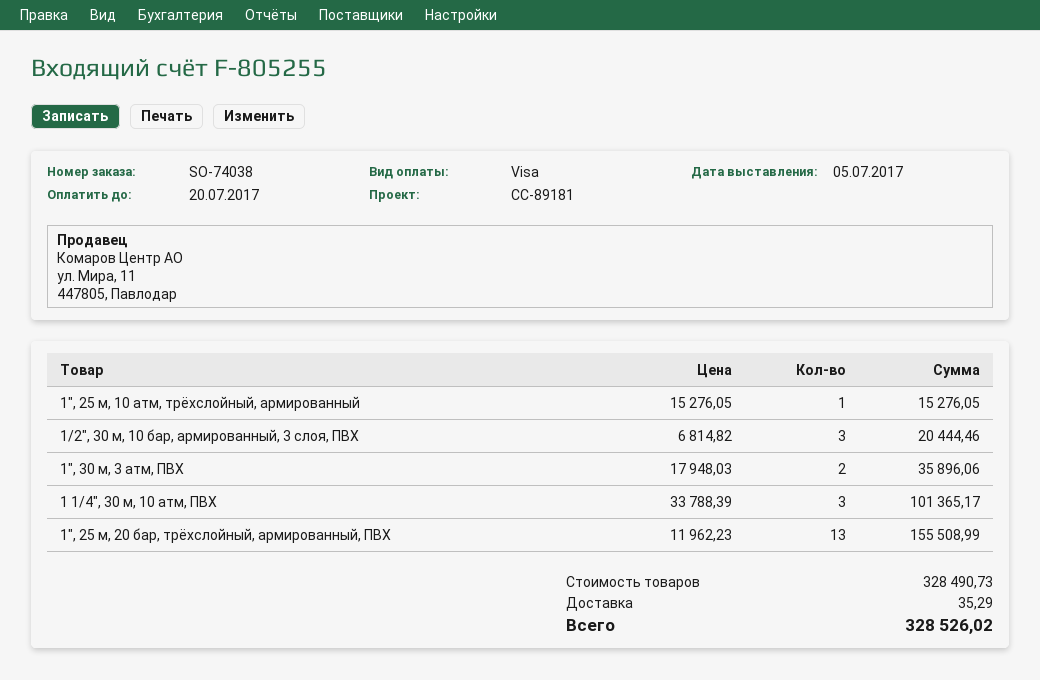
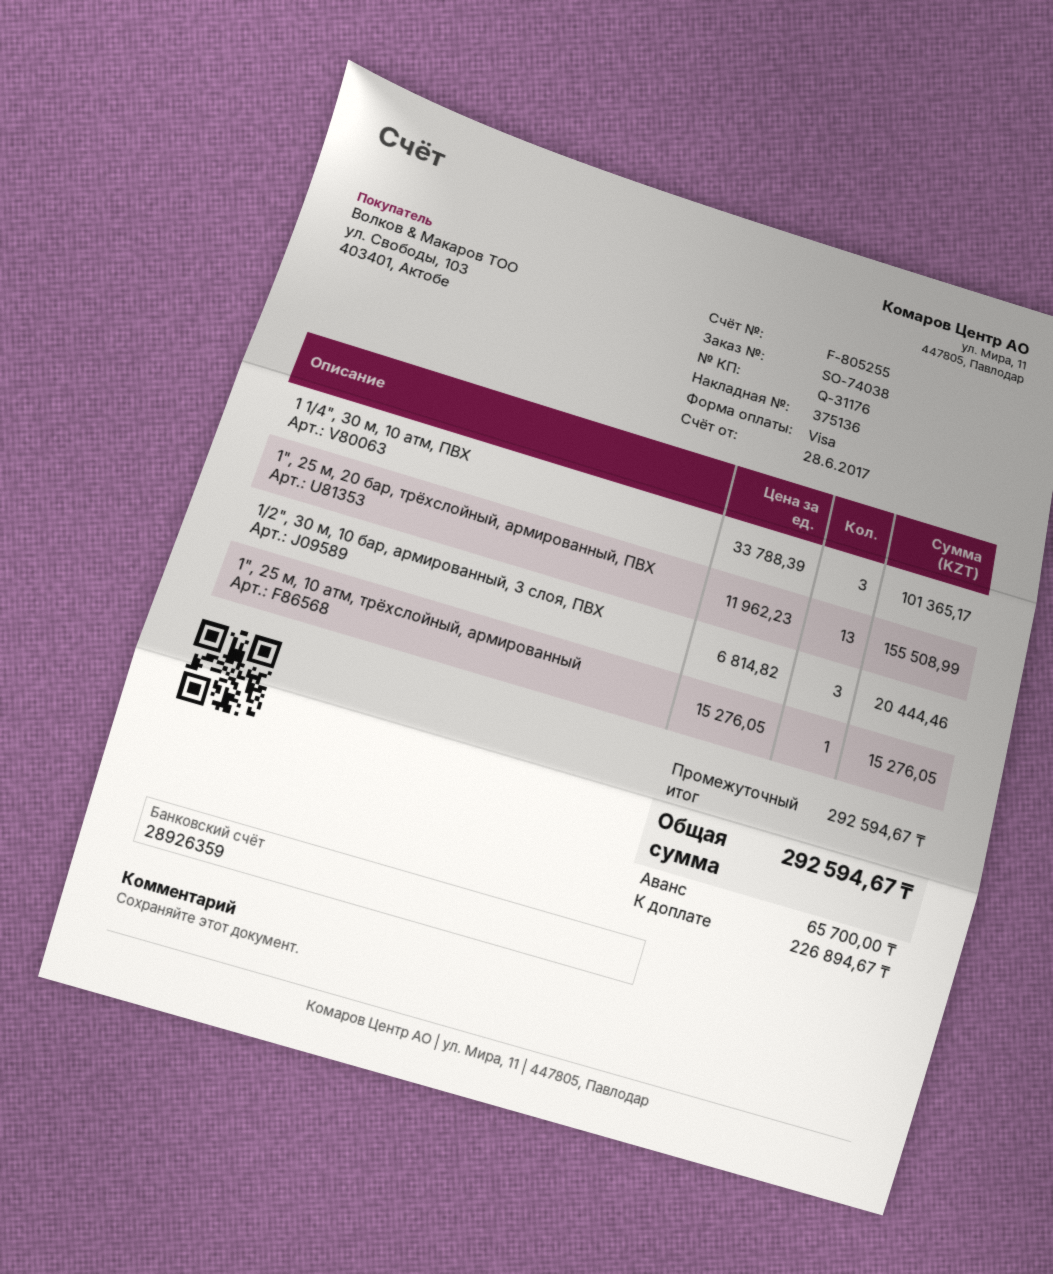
invoice date: 2017-07-05 -> 2017-06-28
1", 30 м, 3 атм, ПВХ: 2 x 17948.03 = 35896.06 -> none
subtotal: 328490.73 -> 292594.67
shipping: 35.29 -> none
total: 328526.02 -> 292594.67

